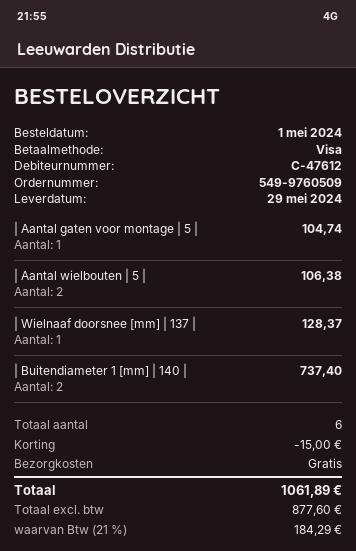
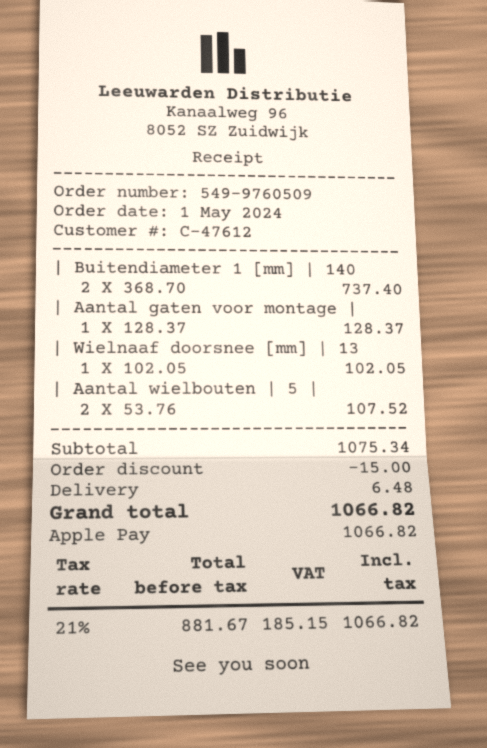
payment method: Visa -> Apple Pay
| Aantal gaten voor montage | 5 |: 1 for 104.74 -> 1 for 128.37
| Aantal wielbouten | 5 |: 2 for 106.38 -> 2 for 107.52
| Wielnaaf doorsnee [mm] | 137 |: 1 for 128.37 -> 1 for 102.05
shipping: 0.00 -> 6.48
net: 877.60 -> 881.67
tax: 21% = 184.29 -> 21% = 185.15
total: 1061.89 -> 1066.82

